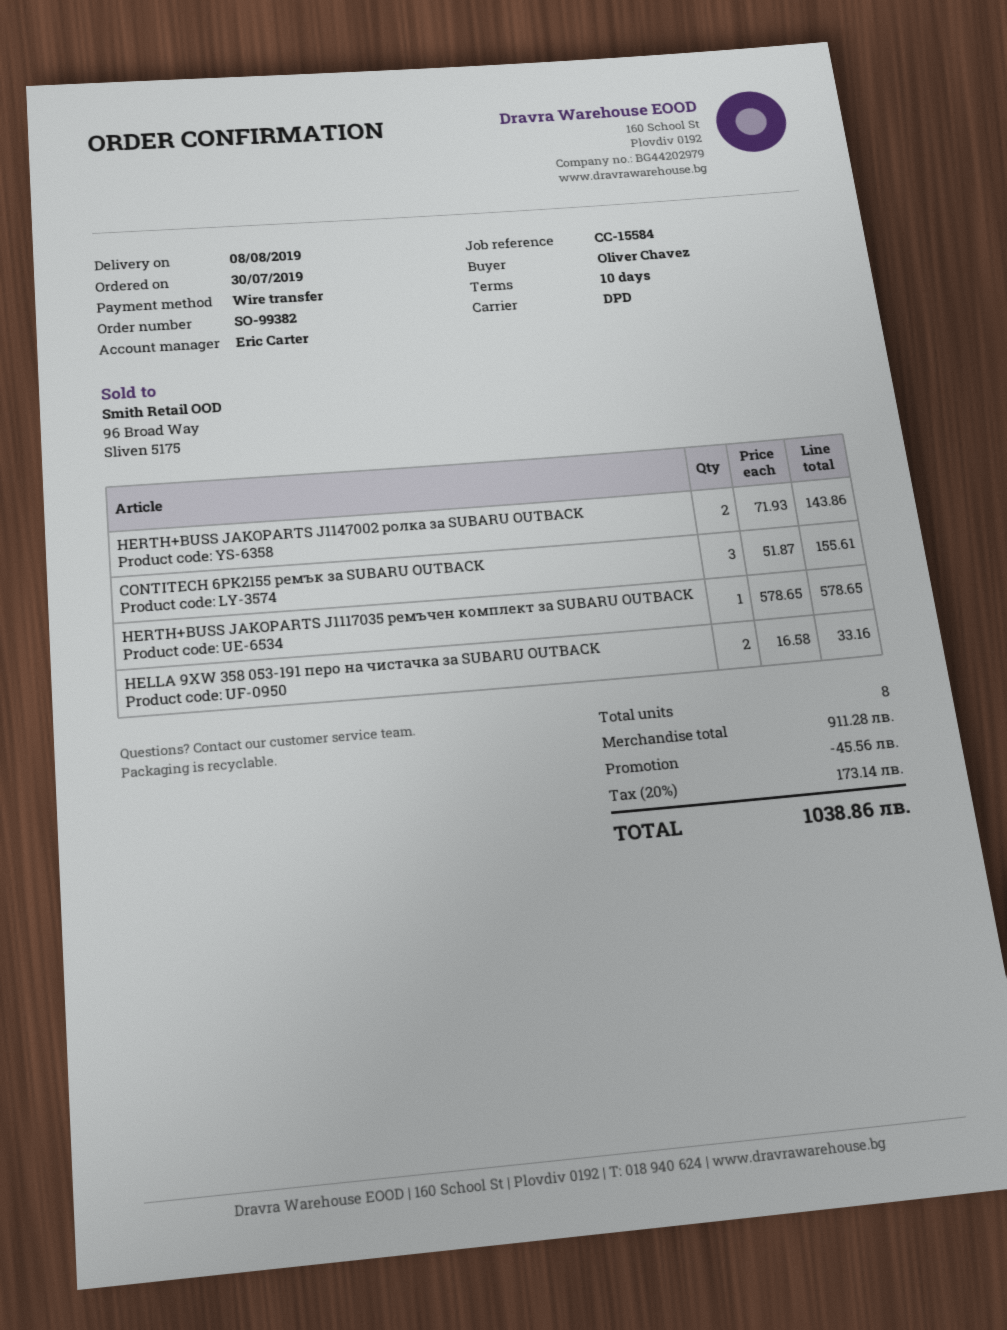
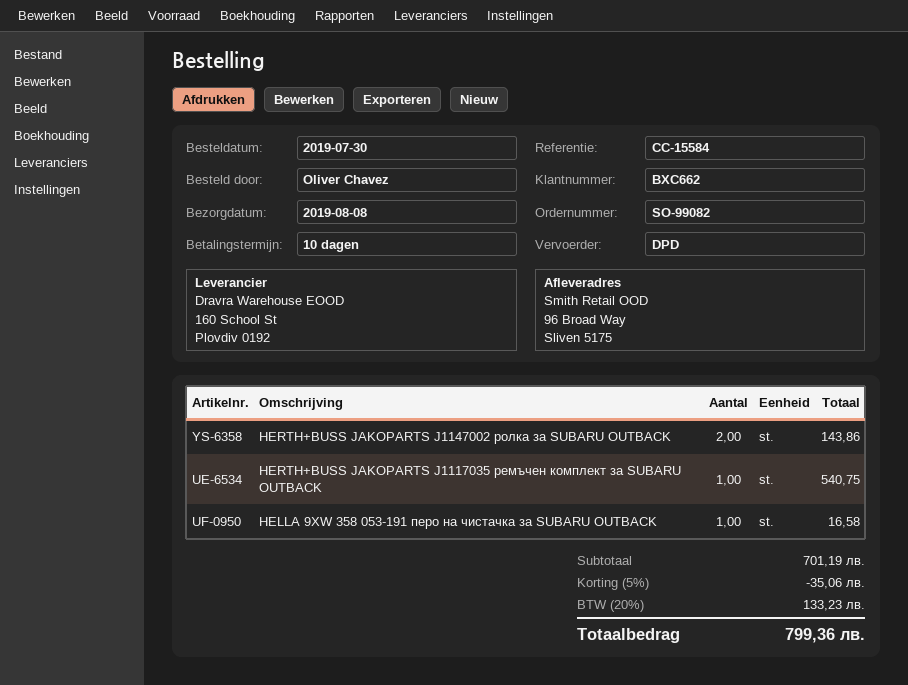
order number: SO-99382 -> SO-99082
CONTITECH 6PK2155 ремък за SUBARU OUTBACK: 3 for 155.61 -> none
HERTH+BUSS JAKOPARTS J1117035 ремъчен комплект за SUBARU OUTBACK: 1 for 578.65 -> 1 for 540.75
HELLA 9XW 358 053-191 перо на чистачка за SUBARU OUTBACK: 2 for 33.16 -> 1 for 16.58
subtotal: 911.28 -> 701.19
discount: 45.56 -> 35.06
tax: 20% = 173.14 -> 20% = 133.23
total: 1038.86 -> 799.36

